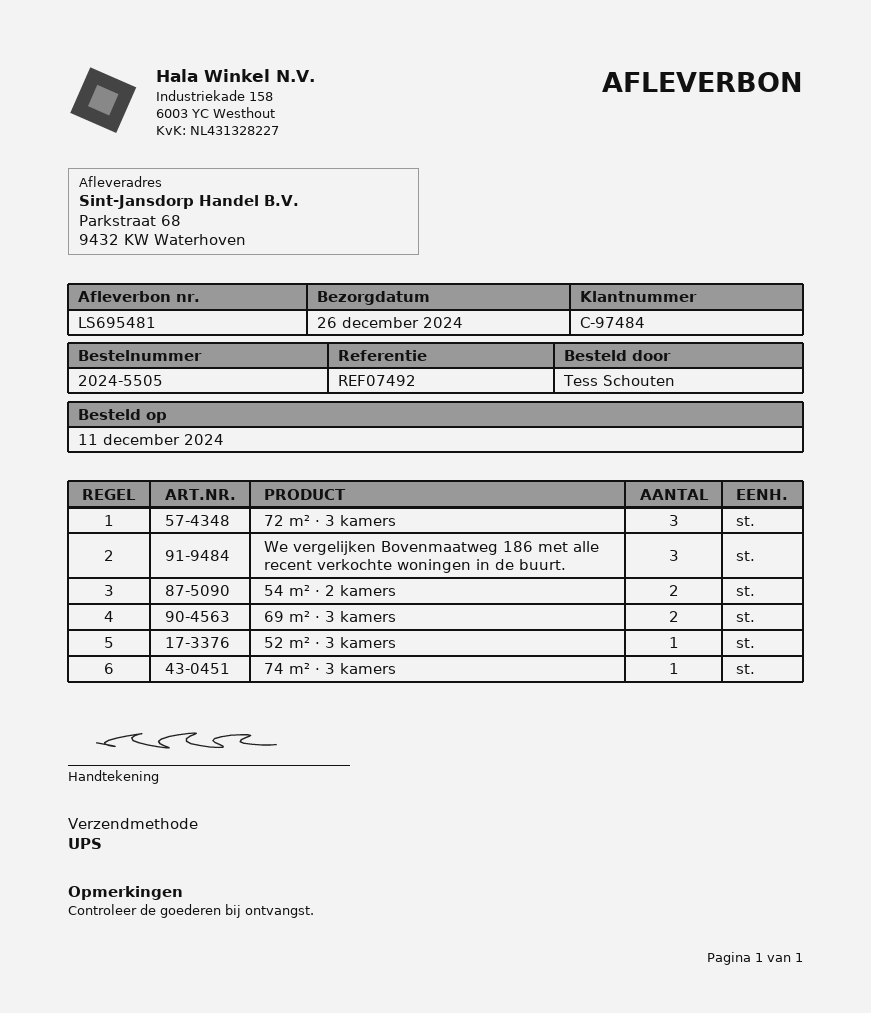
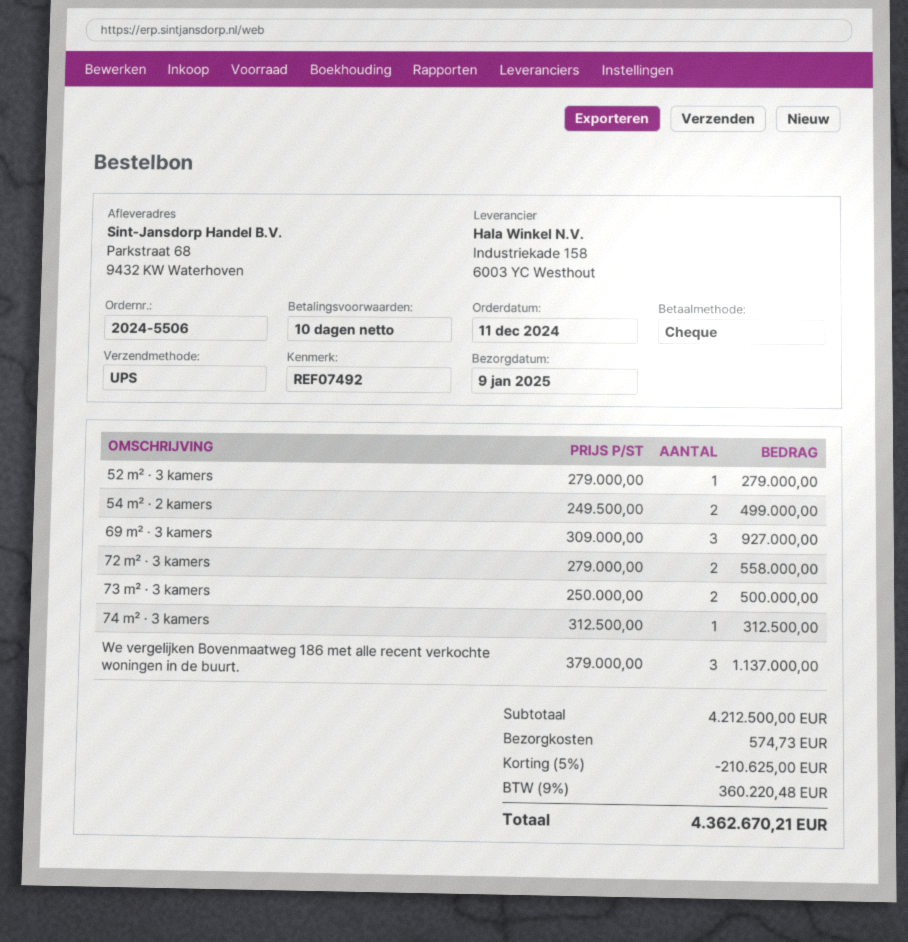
order number: 2024-5505 -> 2024-5506
delivery date: 2024-12-26 -> 2025-01-09
72 m² · 3 kamers: 3 -> 2
69 m² · 3 kamers: 2 -> 3
73 m² · 3 kamers: none -> 2

